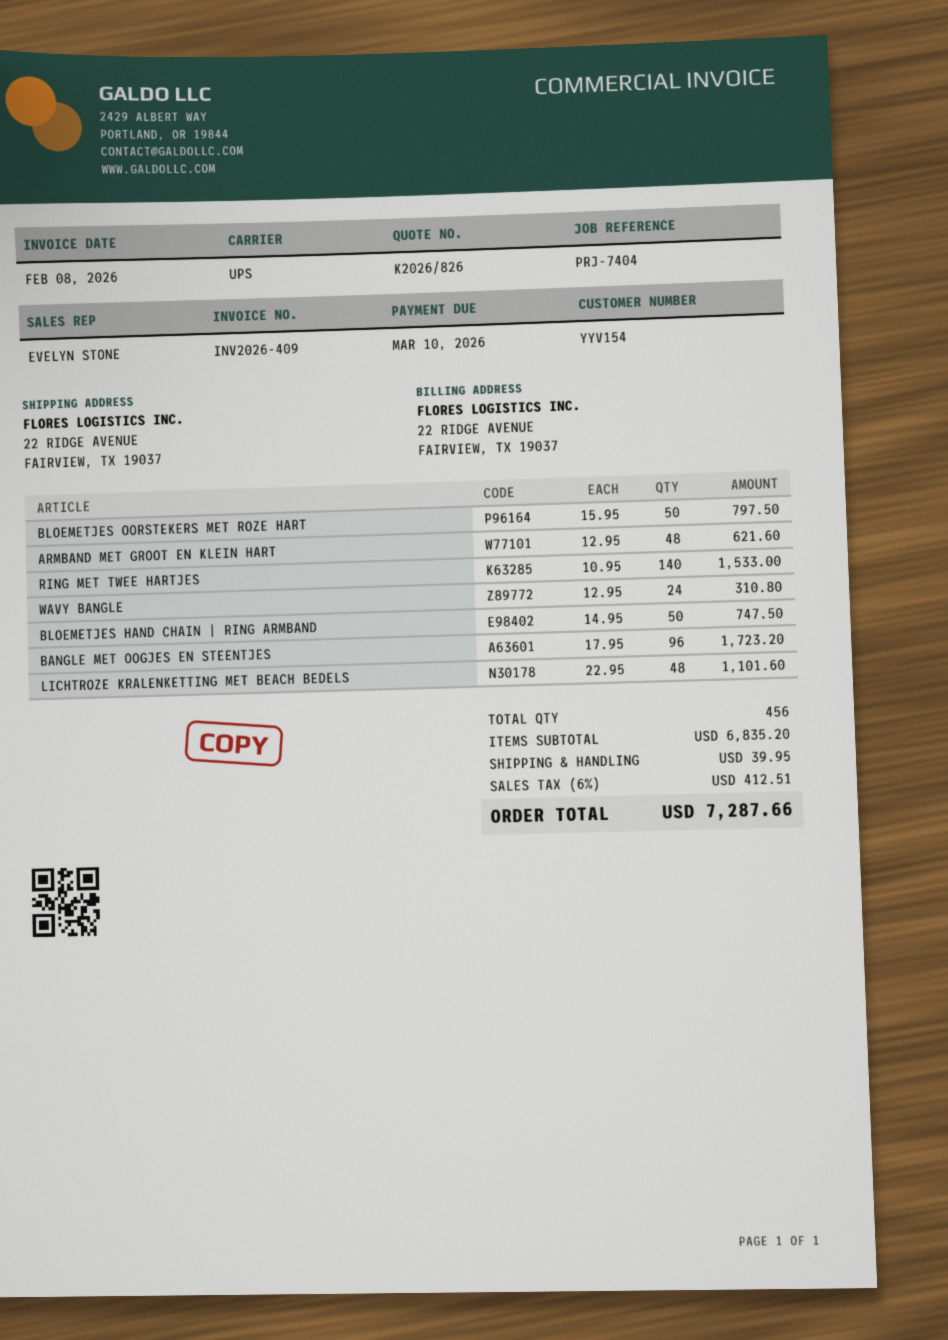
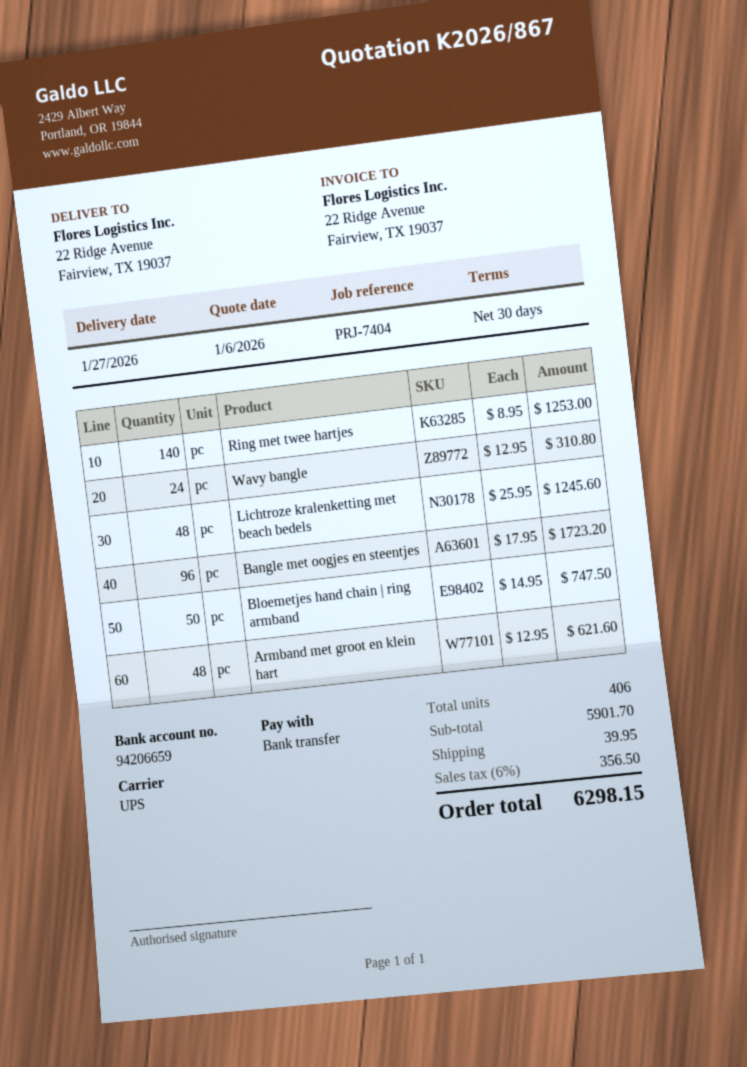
quote number: K2026/826 -> K2026/867
BLOEMETJES OORSTEKERS MET ROZE HART: 50 x 15.95 = 797.50 -> none
RING MET TWEE HARTJES: 140 x 10.95 = 1533.00 -> 140 x 8.95 = 1253.00
LICHTROZE KRALENKETTING MET BEACH BEDELS: 48 x 22.95 = 1101.60 -> 48 x 25.95 = 1245.60
total quantity: 456 -> 406
subtotal: 6835.20 -> 5901.70
tax: 6% = 412.51 -> 6% = 356.50
total: 7287.66 -> 6298.15

